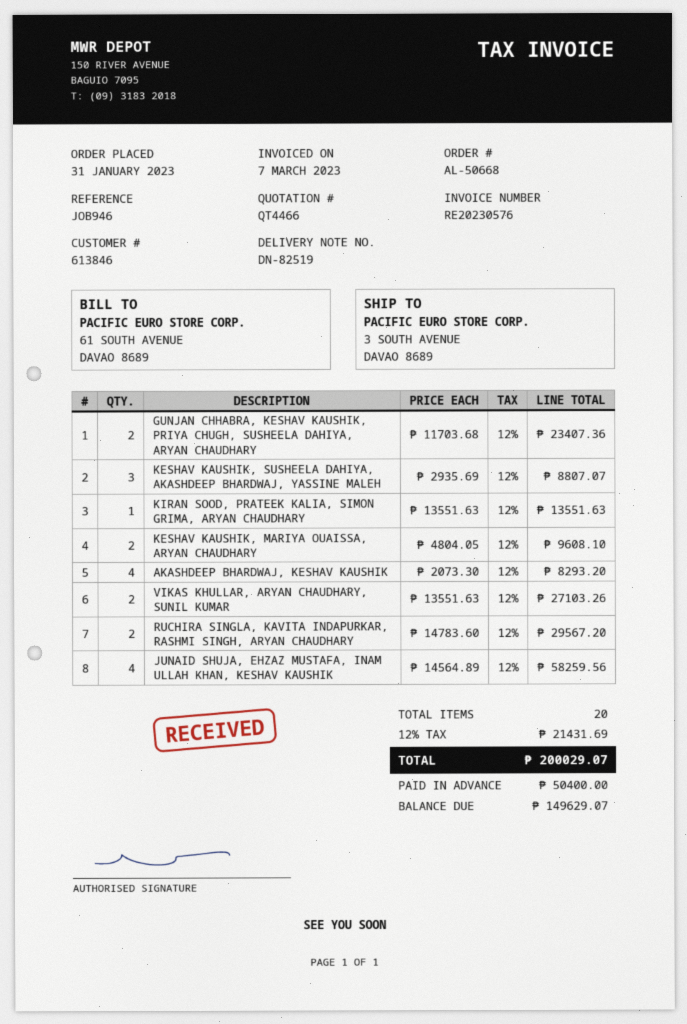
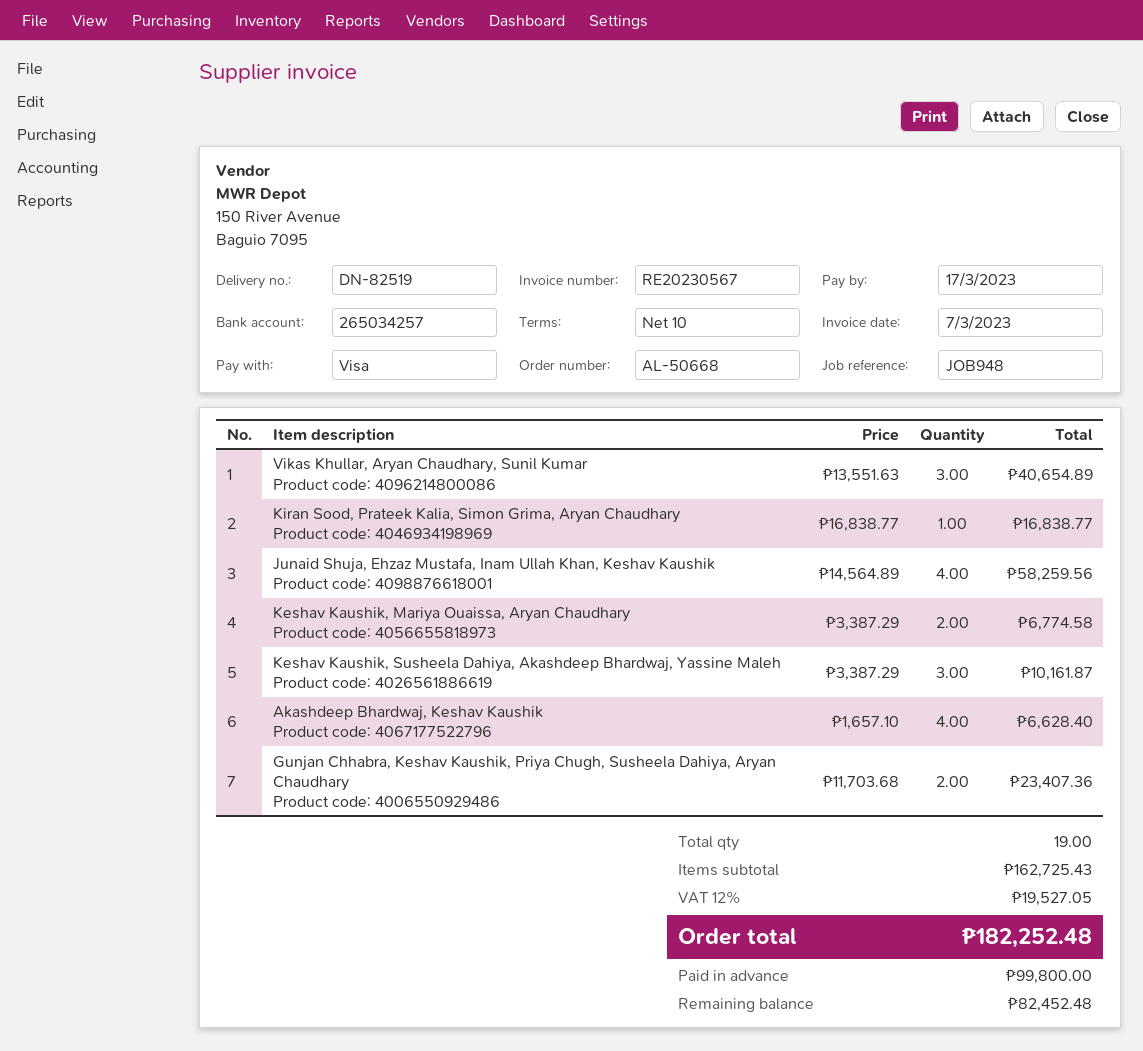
invoice number: RE20230576 -> RE20230567
reference: JOB946 -> JOB948
KESHAV KAUSHIK, SUSHEELA DAHIYA, AKASHDEEP BHARDWAJ, YASSINE MALEH: 3 x 2935.69 = 8807.07 -> 3 x 3387.29 = 10161.87
KIRAN SOOD, PRATEEK KALIA, SIMON GRIMA, ARYAN CHAUDHARY: 1 x 13551.63 = 13551.63 -> 1 x 16838.77 = 16838.77
KESHAV KAUSHIK, MARIYA OUAISSA, ARYAN CHAUDHARY: 2 x 4804.05 = 9608.10 -> 2 x 3387.29 = 6774.58
AKASHDEEP BHARDWAJ, KESHAV KAUSHIK: 4 x 2073.30 = 8293.20 -> 4 x 1657.10 = 6628.40
VIKAS KHULLAR, ARYAN CHAUDHARY, SUNIL KUMAR: 2 x 13551.63 = 27103.26 -> 3 x 13551.63 = 40654.89
RUCHIRA SINGLA, KAVITA INDAPURKAR, RASHMI SINGH, ARYAN CHAUDHARY: 2 x 14783.60 = 29567.20 -> none
total quantity: 20 -> 19
tax: 12% = 21431.69 -> 12% = 19527.05
total: 200029.07 -> 182252.48
deposit: 50400.00 -> 99800.00
balance: 149629.07 -> 82452.48

